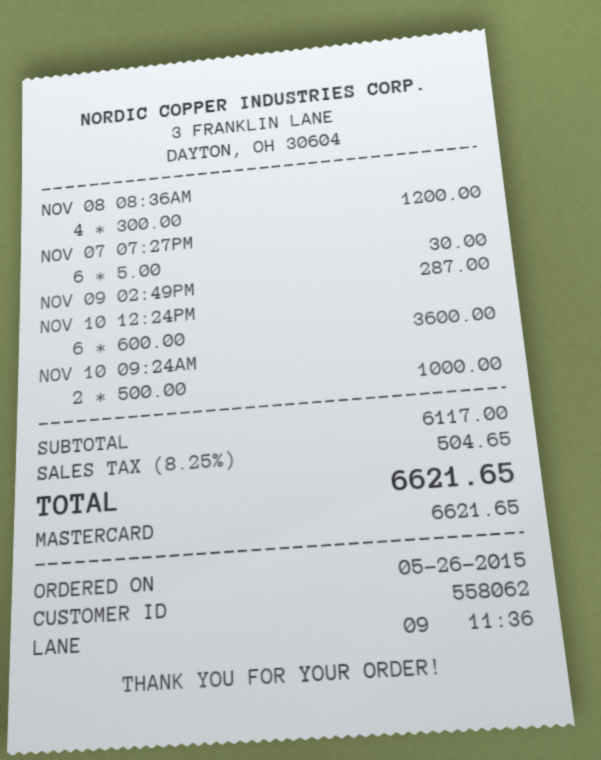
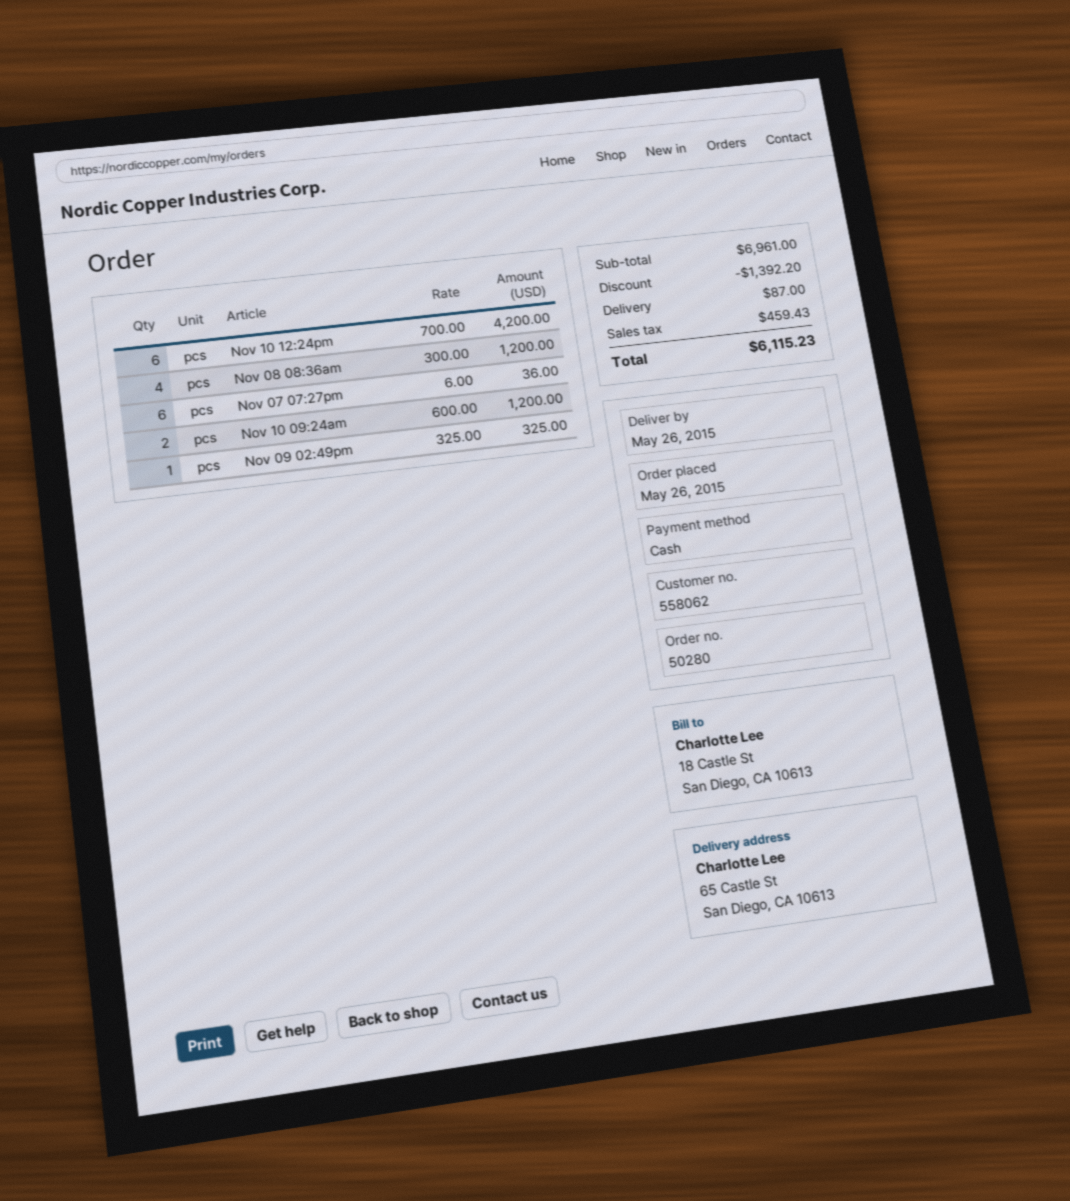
payment method: Mastercard -> cash
NOV 07 07:27PM: 6 x 5.00 = 30.00 -> 6 x 6.00 = 36.00
NOV 09 02:49PM: 1 x 287.00 = 287.00 -> 1 x 325.00 = 325.00
NOV 10 12:24PM: 6 x 600.00 = 3600.00 -> 6 x 700.00 = 4200.00
NOV 10 09:24AM: 2 x 500.00 = 1000.00 -> 2 x 600.00 = 1200.00
subtotal: 6117.00 -> 6961.00
discount: none -> 1392.20
shipping: none -> 87.00
tax: 504.65 -> 459.43
total: 6621.65 -> 6115.23

